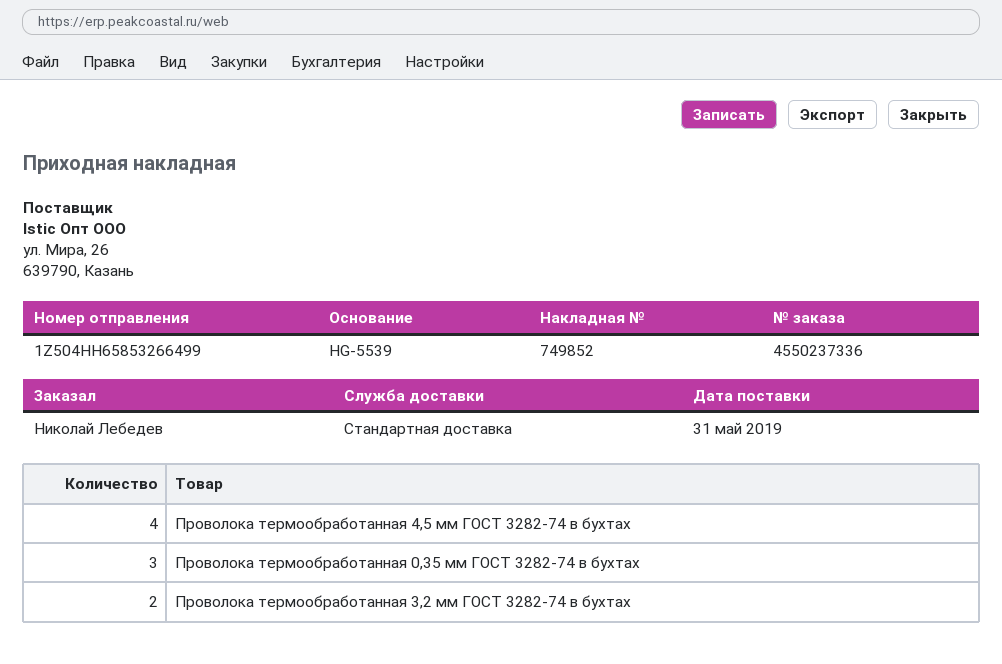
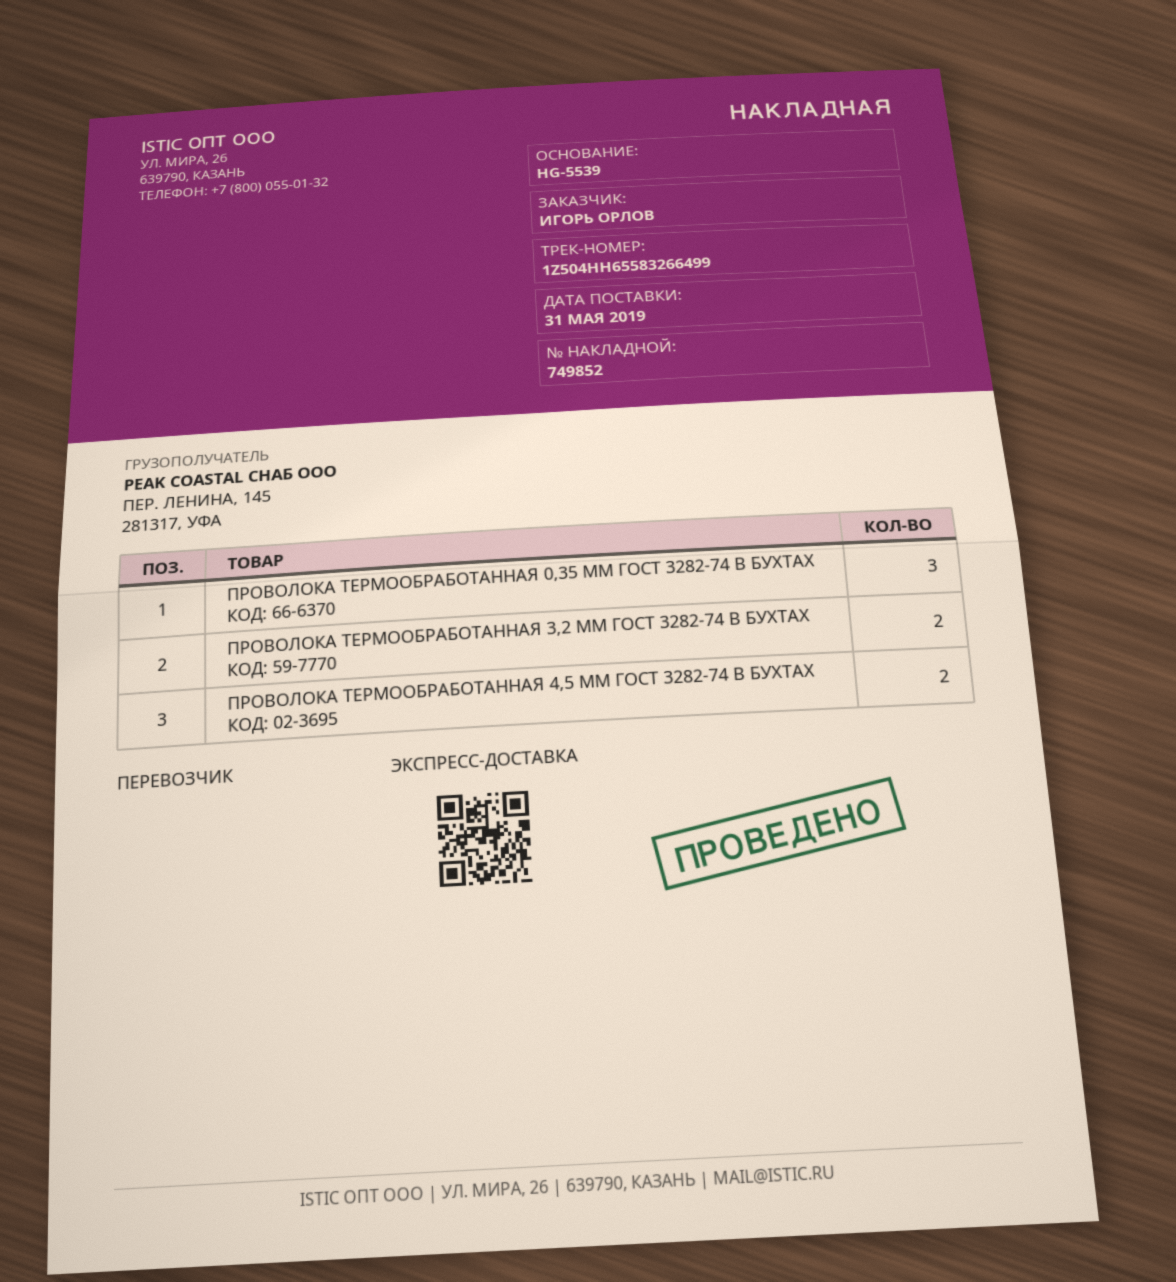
ordered by: Николай Лебедев -> ИГОРЬ ОРЛОВ
shipping method: standard -> express
tracking number: 1Z504HH65853266499 -> 1Z504HH65583266499
Проволока термообработанная 4,5 мм ГОСТ 3282-74 в бухтах: 4 -> 2

